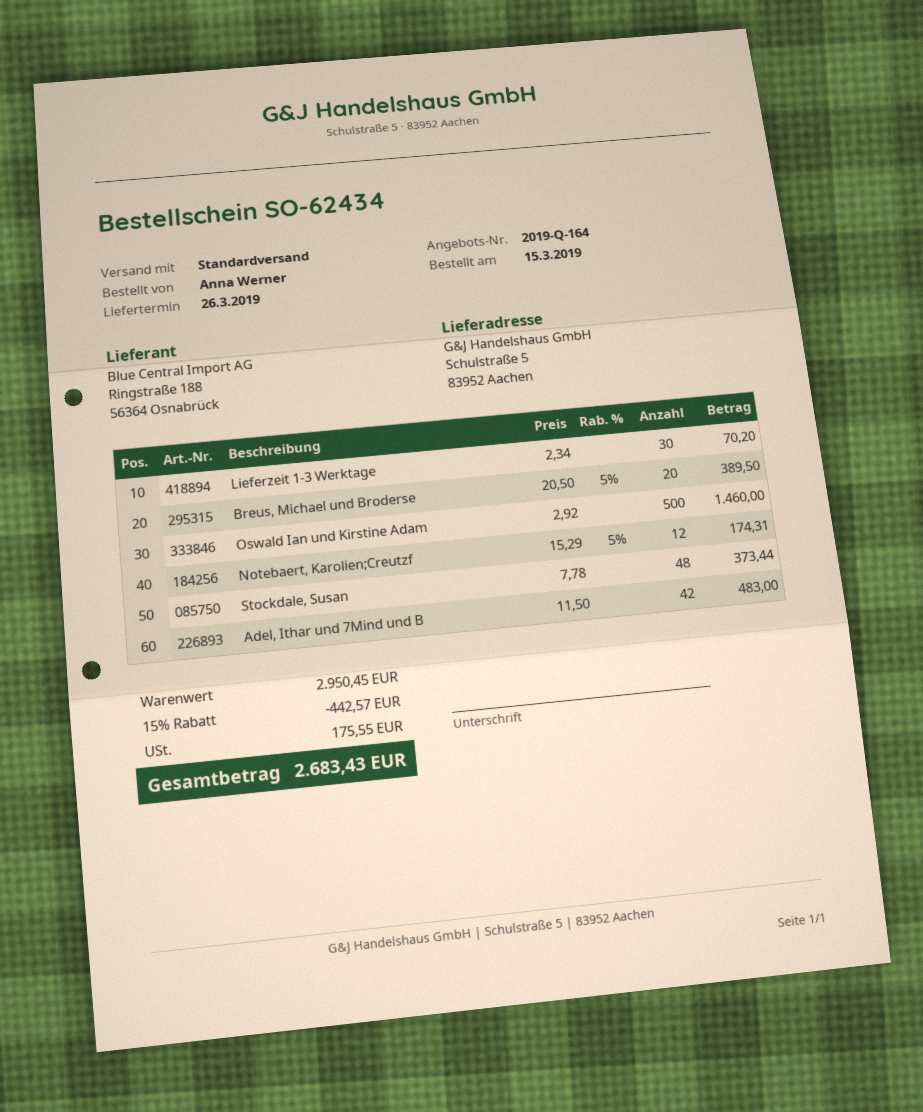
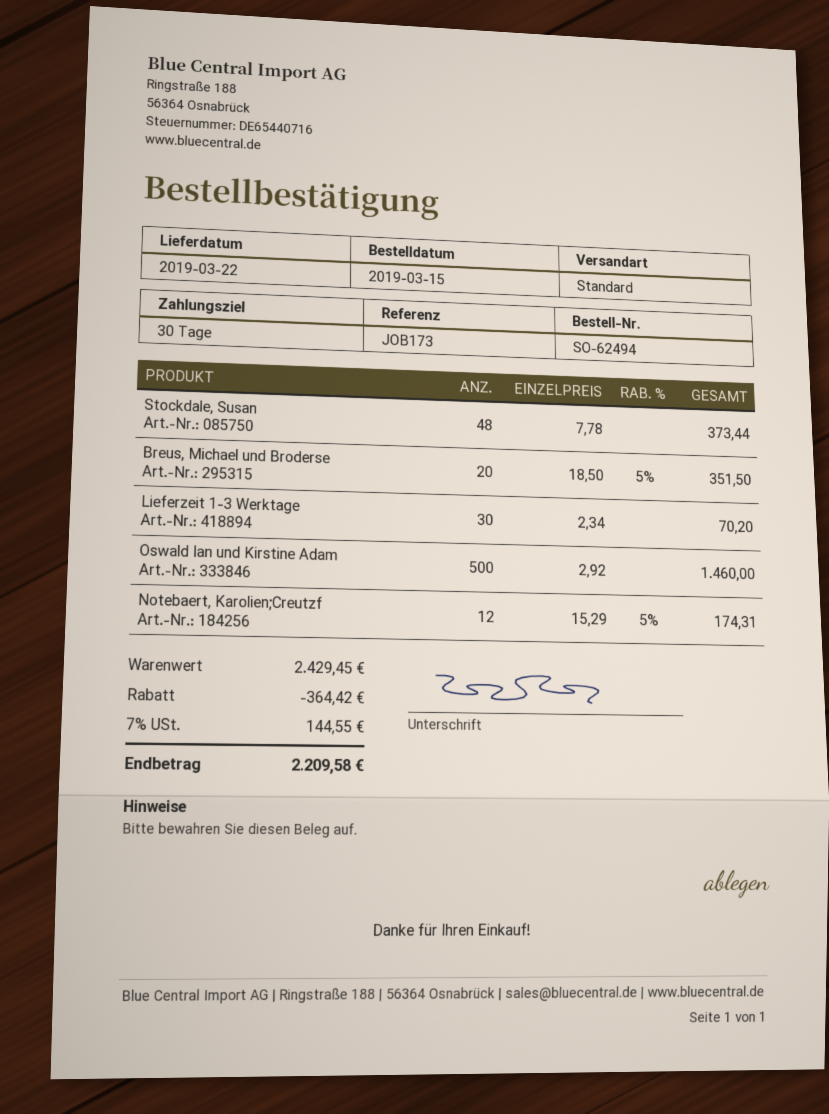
order number: SO-62434 -> SO-62494
delivery date: 2019-03-26 -> 2019-03-22
Breus, Michael und Broderse: 20 x 20.50 - 5% = 389.50 -> 20 x 18.50 - 5% = 351.50
Adel, Ithar und 7Mind und B: 42 x 11.50 = 483.00 -> none
subtotal: 2950.45 -> 2429.45
discount: 442.57 -> 364.42
tax: 175.55 -> 144.55
total: 2683.43 -> 2209.58

